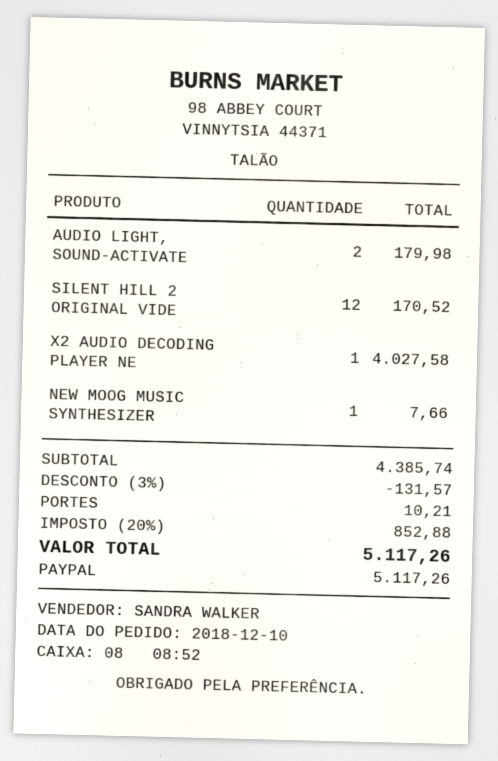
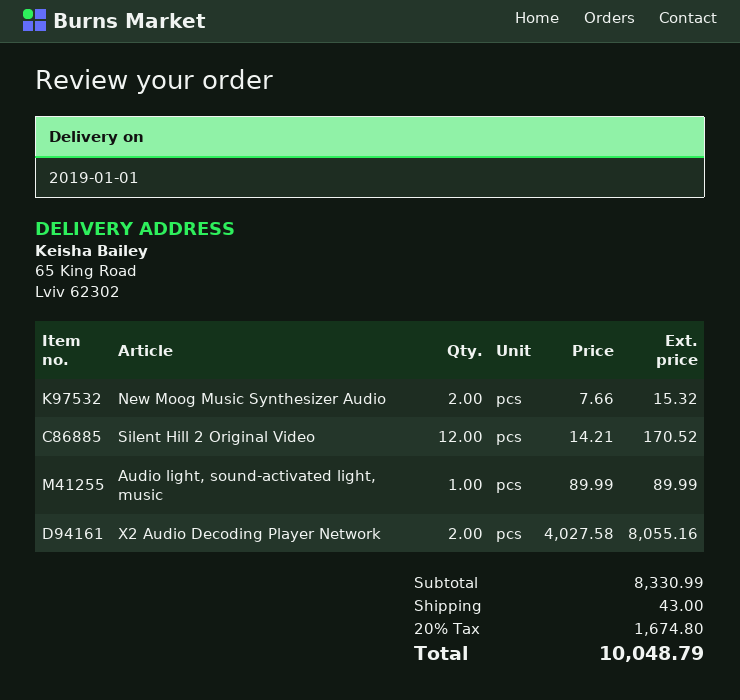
AUDIO LIGHT, SOUND-ACTIVATE: 2 for 179.98 -> 1 for 89.99
X2 AUDIO DECODING PLAYER NE: 1 for 4027.58 -> 2 for 8055.16
NEW MOOG MUSIC SYNTHESIZER: 1 for 7.66 -> 2 for 15.32
subtotal: 4385.74 -> 8330.99
discount: 3% = 131.57 -> none
shipping: 10.21 -> 43.00
tax: 20% = 852.88 -> 20% = 1674.80
total: 5117.26 -> 10048.79

